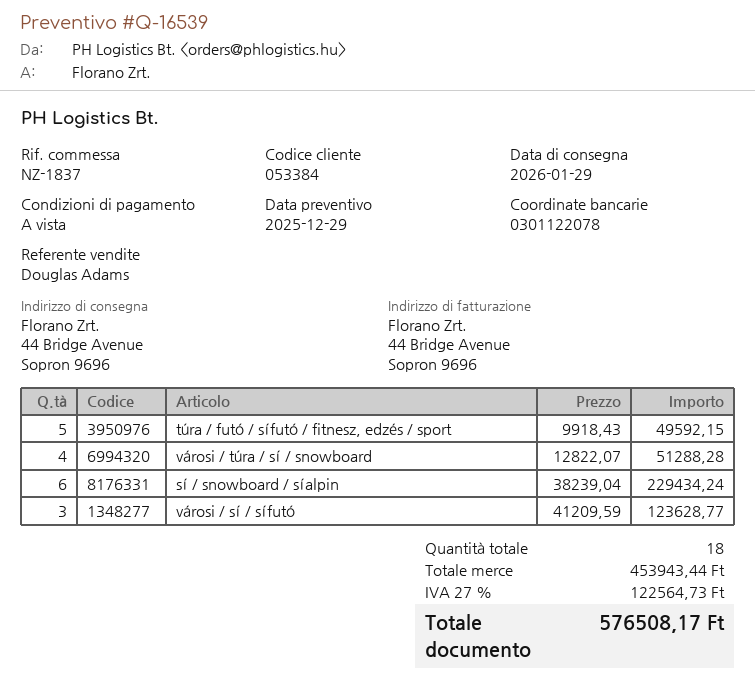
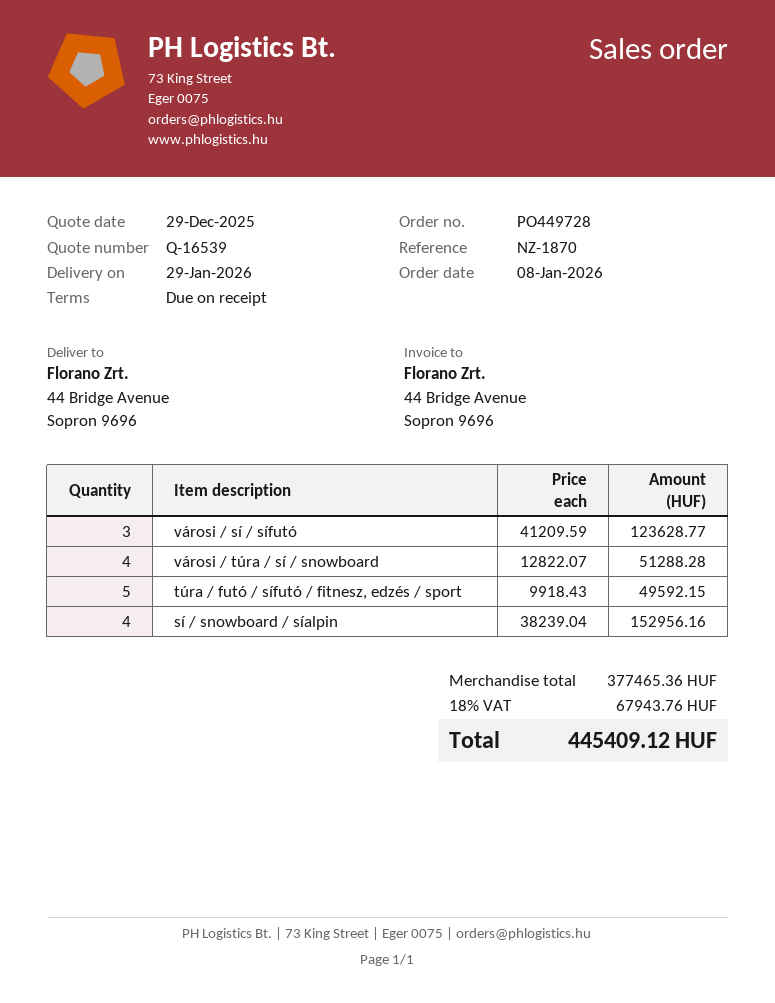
reference: NZ-1837 -> NZ-1870
sí / snowboard / síalpin: 6 x 38239.04 = 229434.24 -> 4 x 38239.04 = 152956.16
subtotal: 453943.44 -> 377465.36
tax: 27% = 122564.73 -> 18% = 67943.76
total: 576508.17 -> 445409.12

